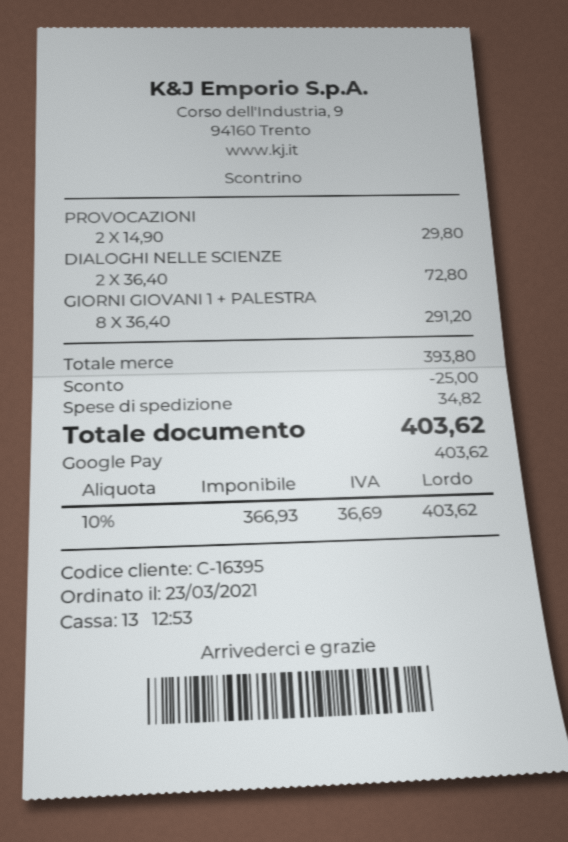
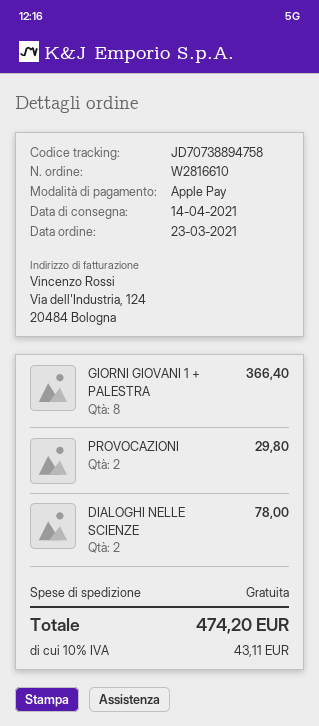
payment method: Google Pay -> Apple Pay
DIALOGHI NELLE SCIENZE: 2 for 72.80 -> 2 for 78.00
GIORNI GIOVANI 1 + PALESTRA: 8 for 291.20 -> 8 for 366.40
discount: 25.00 -> none
shipping: 34.82 -> 0.00
tax: 10% = 36.69 -> 10% = 43.11
total: 403.62 -> 474.20

